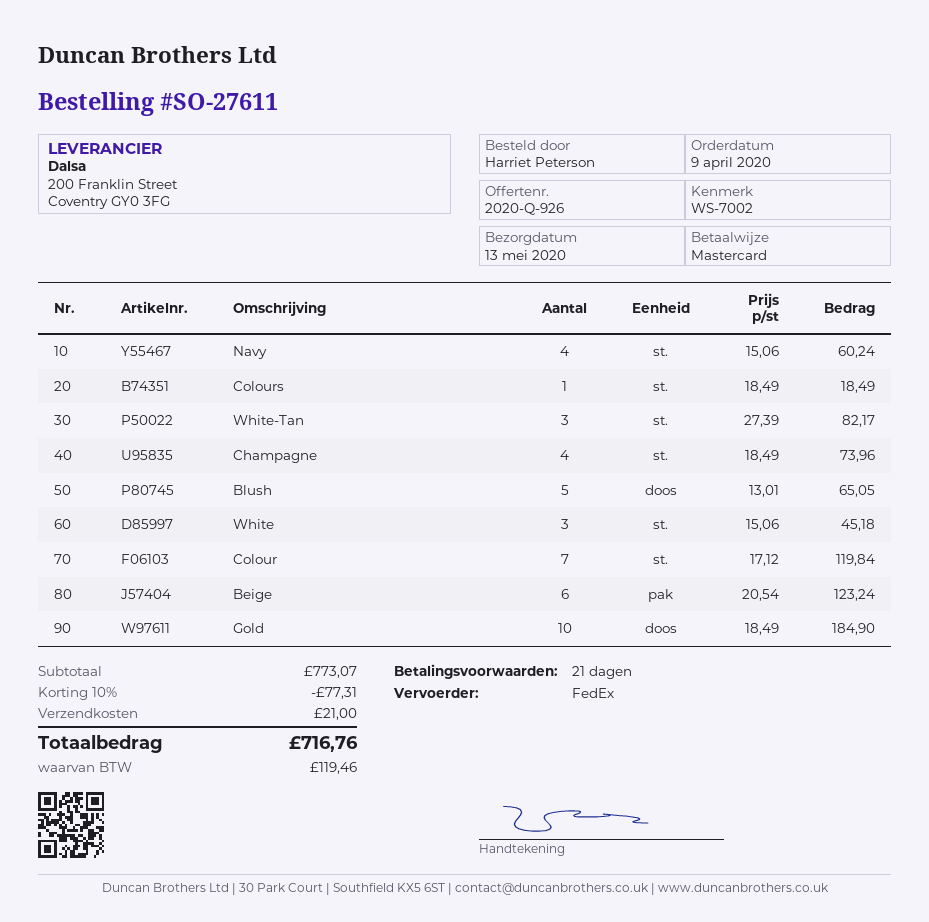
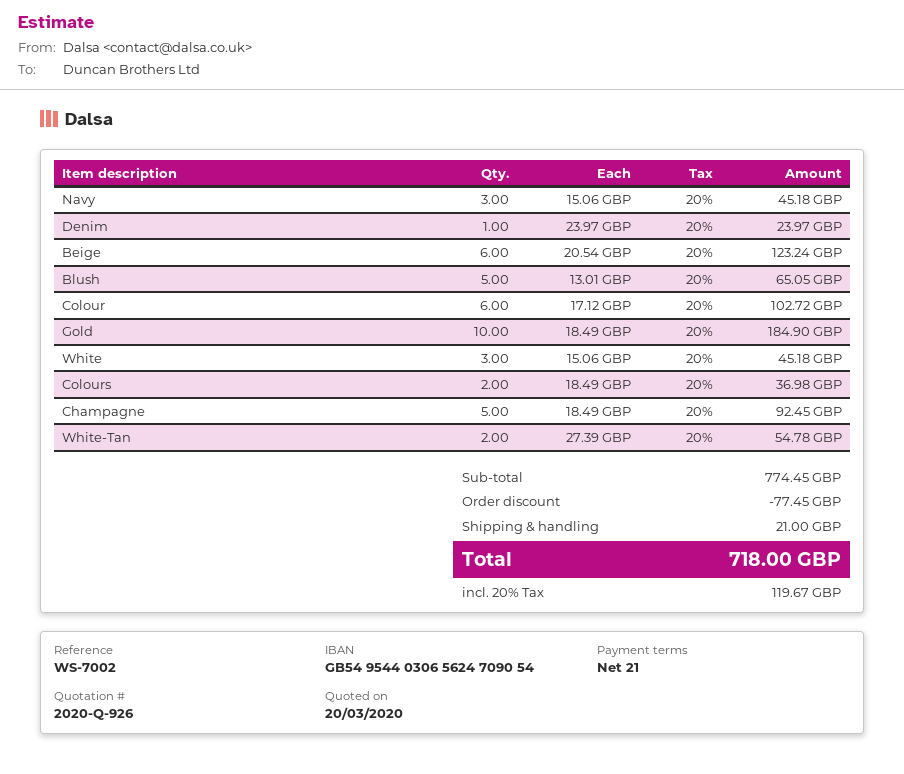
Navy: 4 x 15.06 = 60.24 -> 3 x 15.06 = 45.18
Colours: 1 x 18.49 = 18.49 -> 2 x 18.49 = 36.98
White-Tan: 3 x 27.39 = 82.17 -> 2 x 27.39 = 54.78
Champagne: 4 x 18.49 = 73.96 -> 5 x 18.49 = 92.45
Colour: 7 x 17.12 = 119.84 -> 6 x 17.12 = 102.72
Denim: none -> 1 x 23.97 = 23.97
subtotal: 773.07 -> 774.45
discount: 77.31 -> 77.45
tax: 119.46 -> 119.67
total: 716.76 -> 718.00

